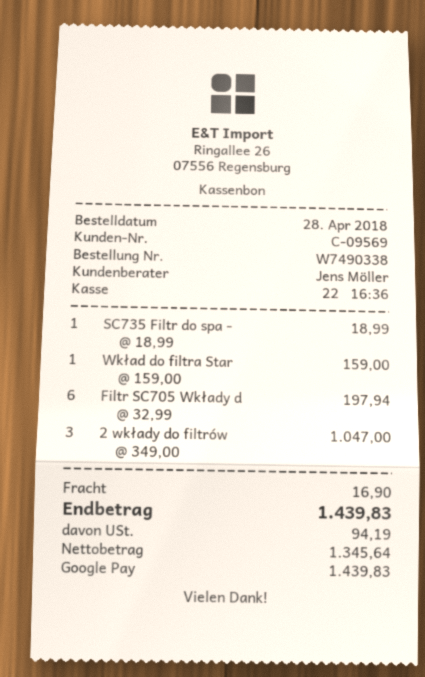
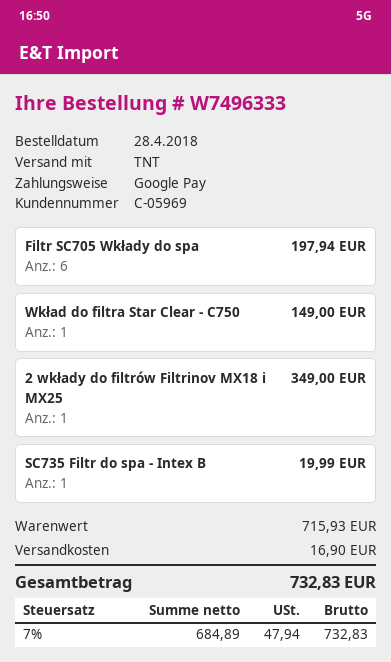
order number: W7490338 -> W7496333
customer number: C-09569 -> C-05969
SC735 Filtr do spa -: 1 for 18.99 -> 1 for 19.99
Wkład do filtra Star: 1 for 159.00 -> 1 for 149.00
2 wkłady do filtrów: 3 for 1047.00 -> 1 for 349.00
net: 1345.64 -> 684.89
tax: 94.19 -> 47.94
total: 1439.83 -> 732.83

